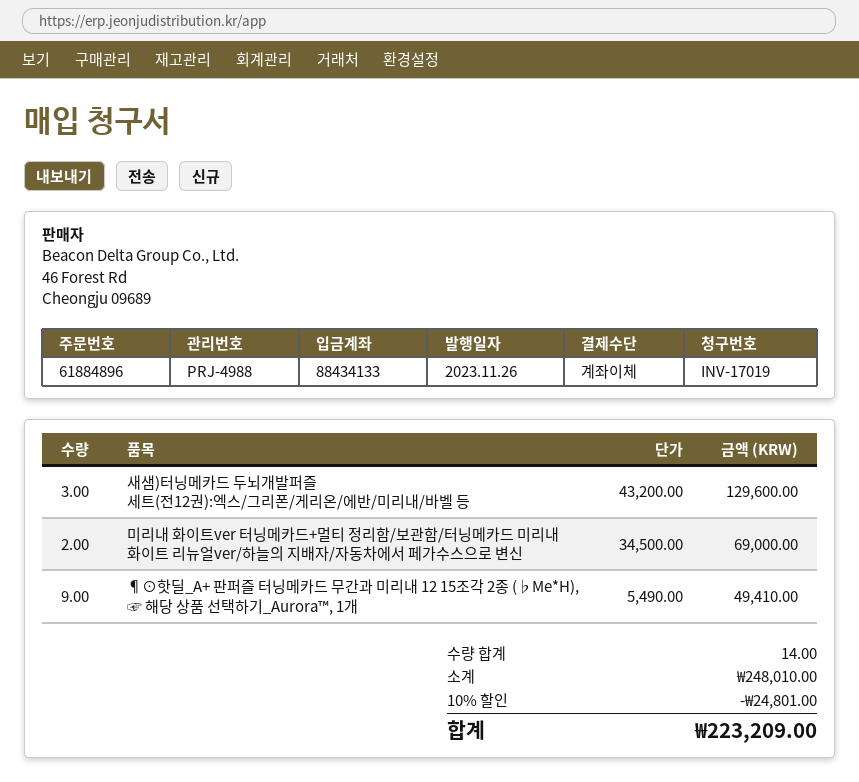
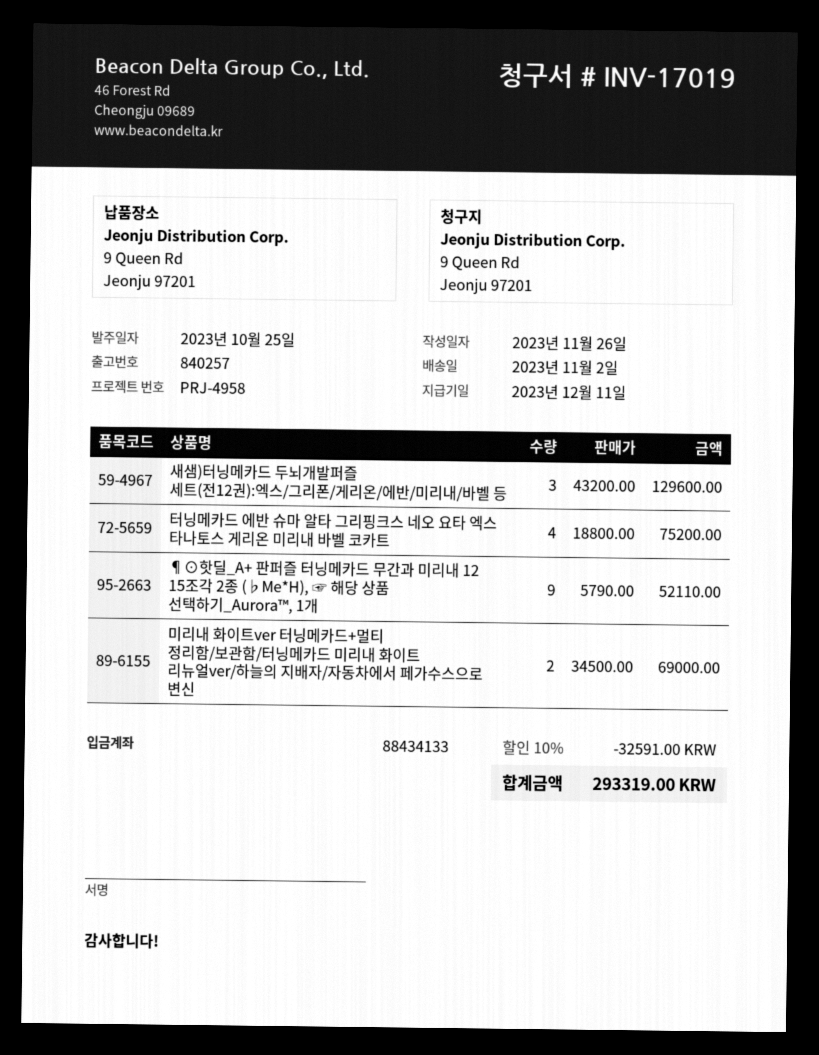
reference: PRJ-4988 -> PRJ-4958
¶⊙핫딜_A+ 판퍼즐 터닝메카드 무간과 미리내 12 15조각 2종 (♭Me*H), ☞ 해당 상품 선택하기_Aurora™, 1개: 9 x 5490.00 = 49410.00 -> 9 x 5790.00 = 52110.00
터닝메카드 에반 슈마 알타 그리핑크스 네오 요타 엑스 타나토스 게리온 미리내 바벨 코카트: none -> 4 x 18800.00 = 75200.00
discount: 10% = 24801.00 -> 10% = 32591.00
total: 223209.00 -> 293319.00

